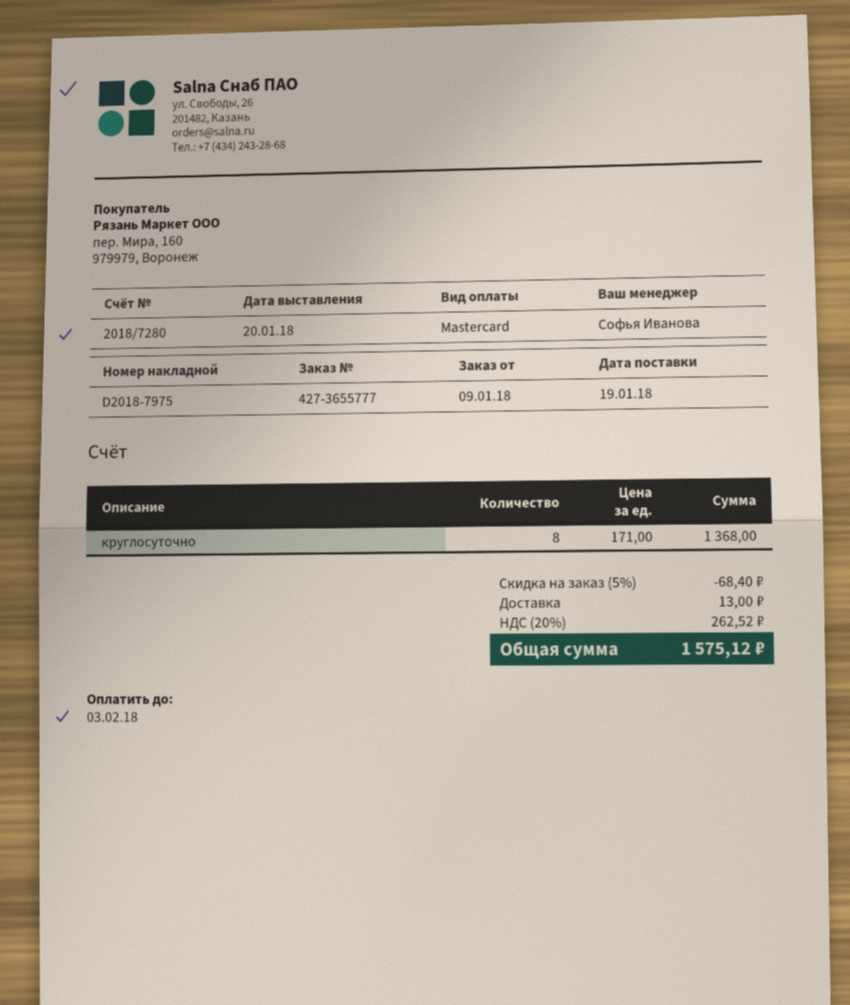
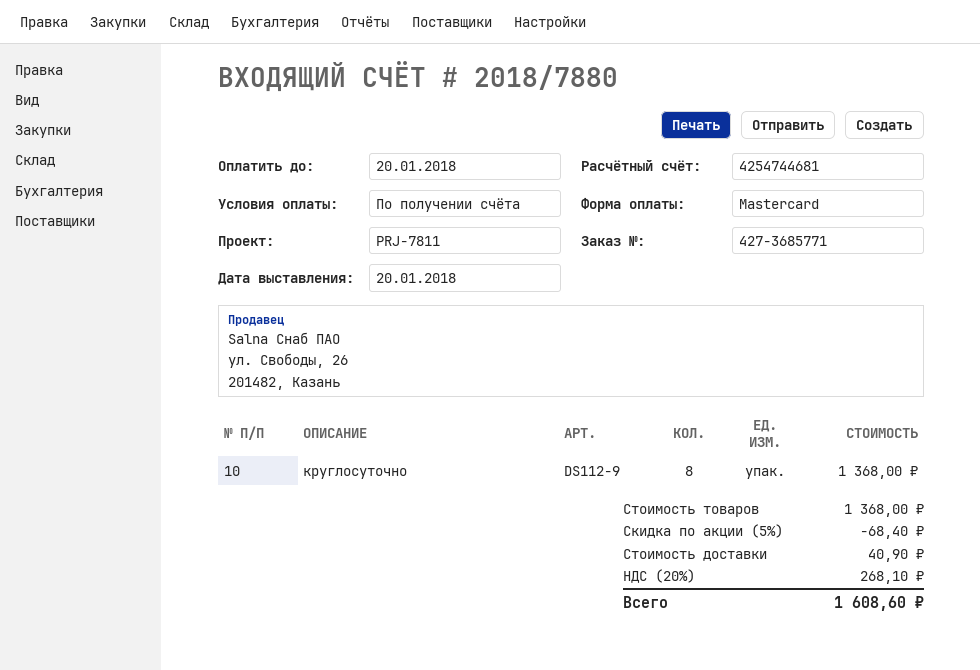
order number: 427-3655777 -> 427-3685771
invoice number: 2018/7280 -> 2018/7880
due date: 2018-02-03 -> 2018-01-20
shipping: 13.00 -> 40.90
tax: 20% = 262.52 -> 20% = 268.10
total: 1575.12 -> 1608.60

